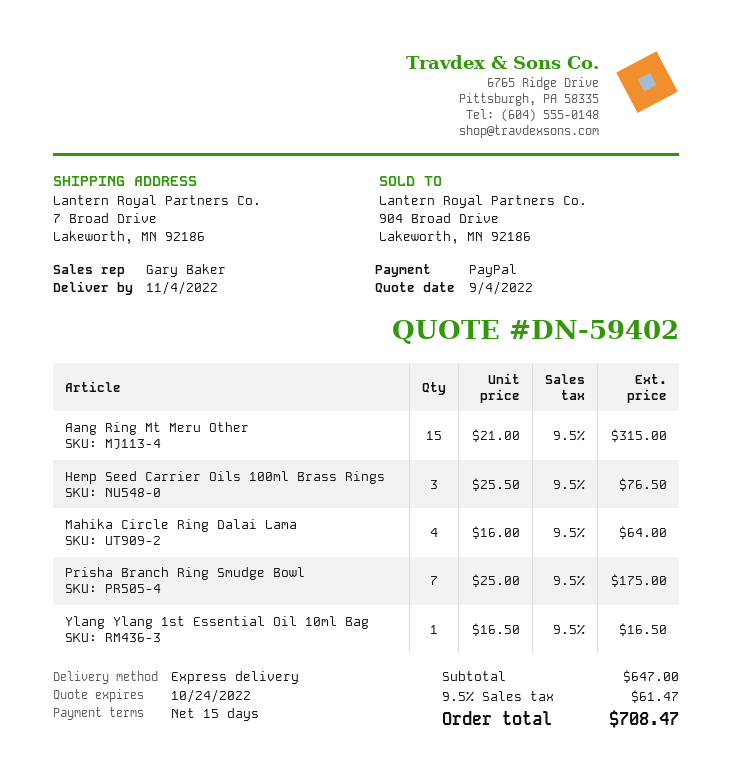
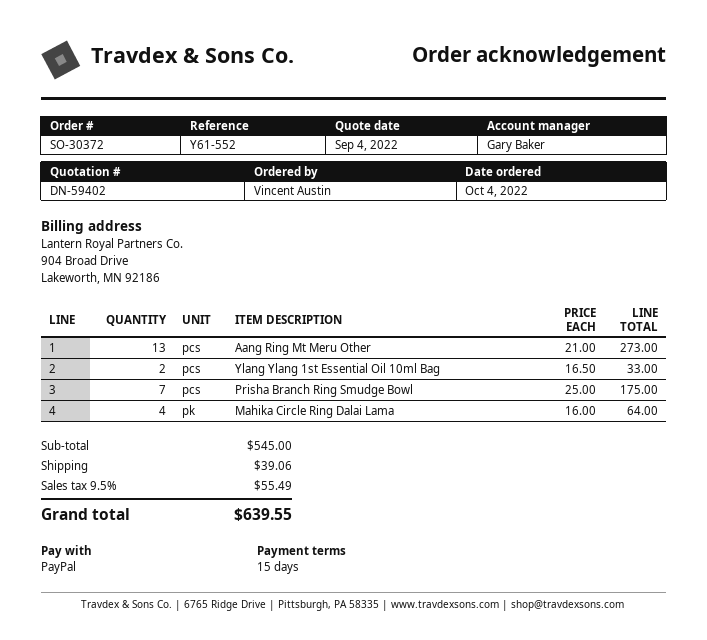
Aang Ring Mt Meru Other: 15 x 21.00 = 315.00 -> 13 x 21.00 = 273.00
Hemp Seed Carrier Oils 100ml Brass Rings: 3 x 25.50 = 76.50 -> none
Ylang Ylang 1st Essential Oil 10ml Bag: 1 x 16.50 = 16.50 -> 2 x 16.50 = 33.00
subtotal: 647.00 -> 545.00
shipping: none -> 39.06
tax: 9.5% = 61.47 -> 9.5% = 55.49
total: 708.47 -> 639.55

